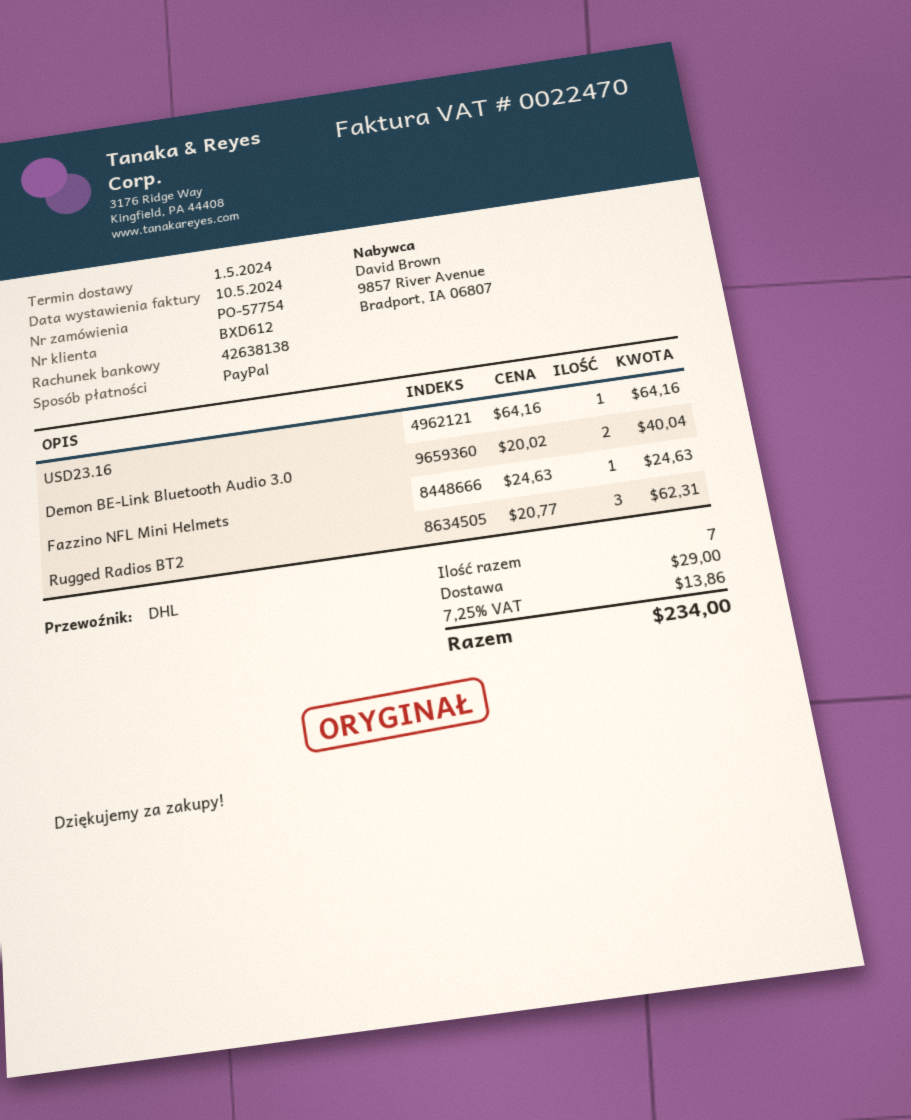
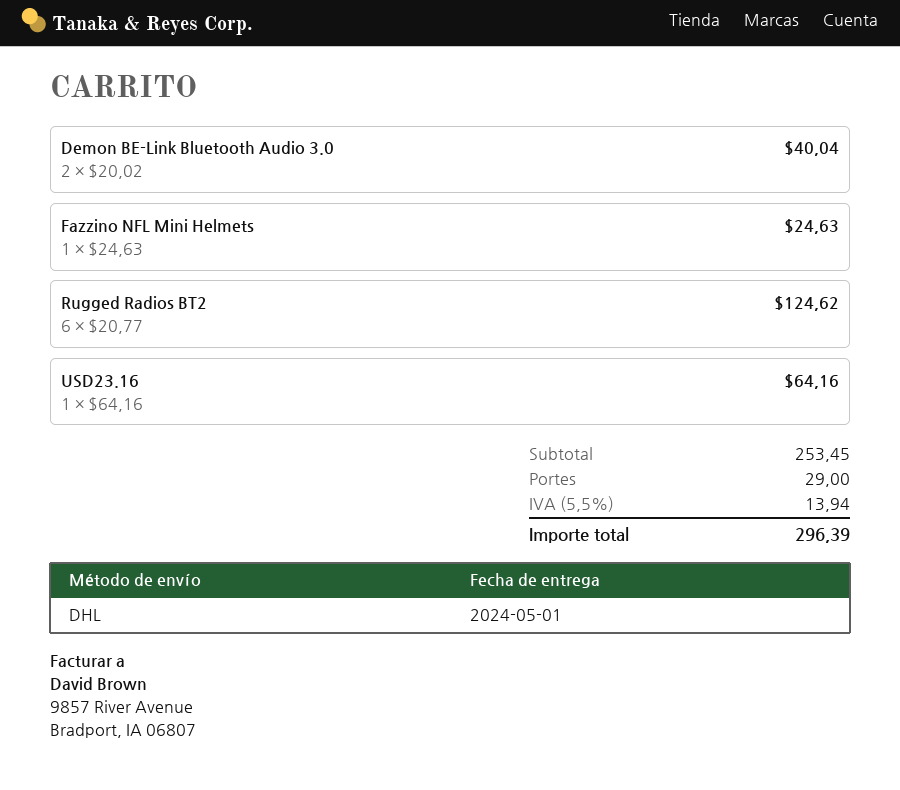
Rugged Radios BT2: 3 x 20.77 = 62.31 -> 6 x 20.77 = 124.62
tax: 7.25% = 13.86 -> 5.5% = 13.94
total: 234.00 -> 296.39

